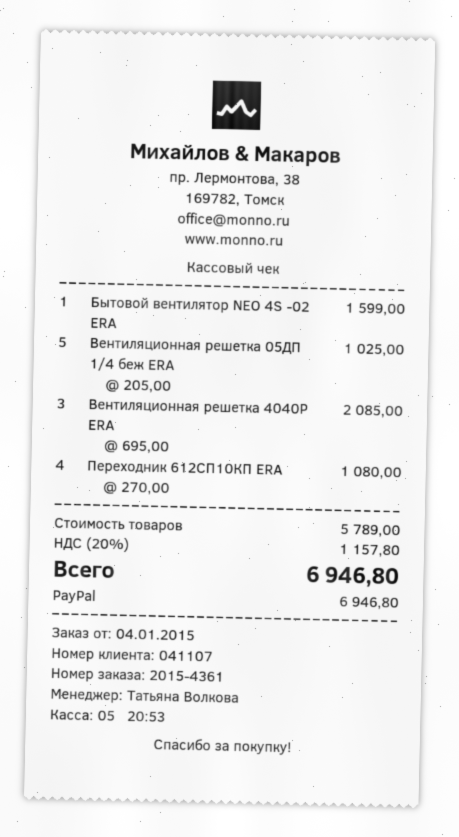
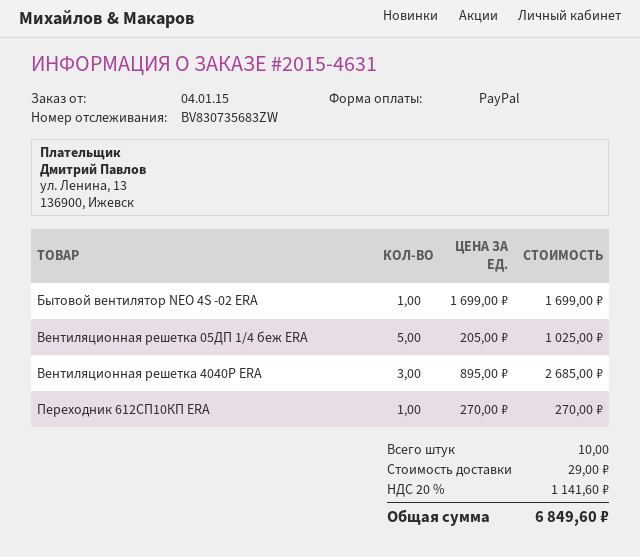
order number: 2015-4361 -> 2015-4631
Бытовой вентилятор NEO 4S -02 ERA: 1 x 1599.00 = 1599.00 -> 1 x 1699.00 = 1699.00
Вентиляционная решетка 4040Р ERA: 3 x 695.00 = 2085.00 -> 3 x 895.00 = 2685.00
Переходник 612СП10КП ERA: 4 x 270.00 = 1080.00 -> 1 x 270.00 = 270.00
shipping: none -> 29.00
tax: 20% = 1157.80 -> 20% = 1141.60
total: 6946.80 -> 6849.60

